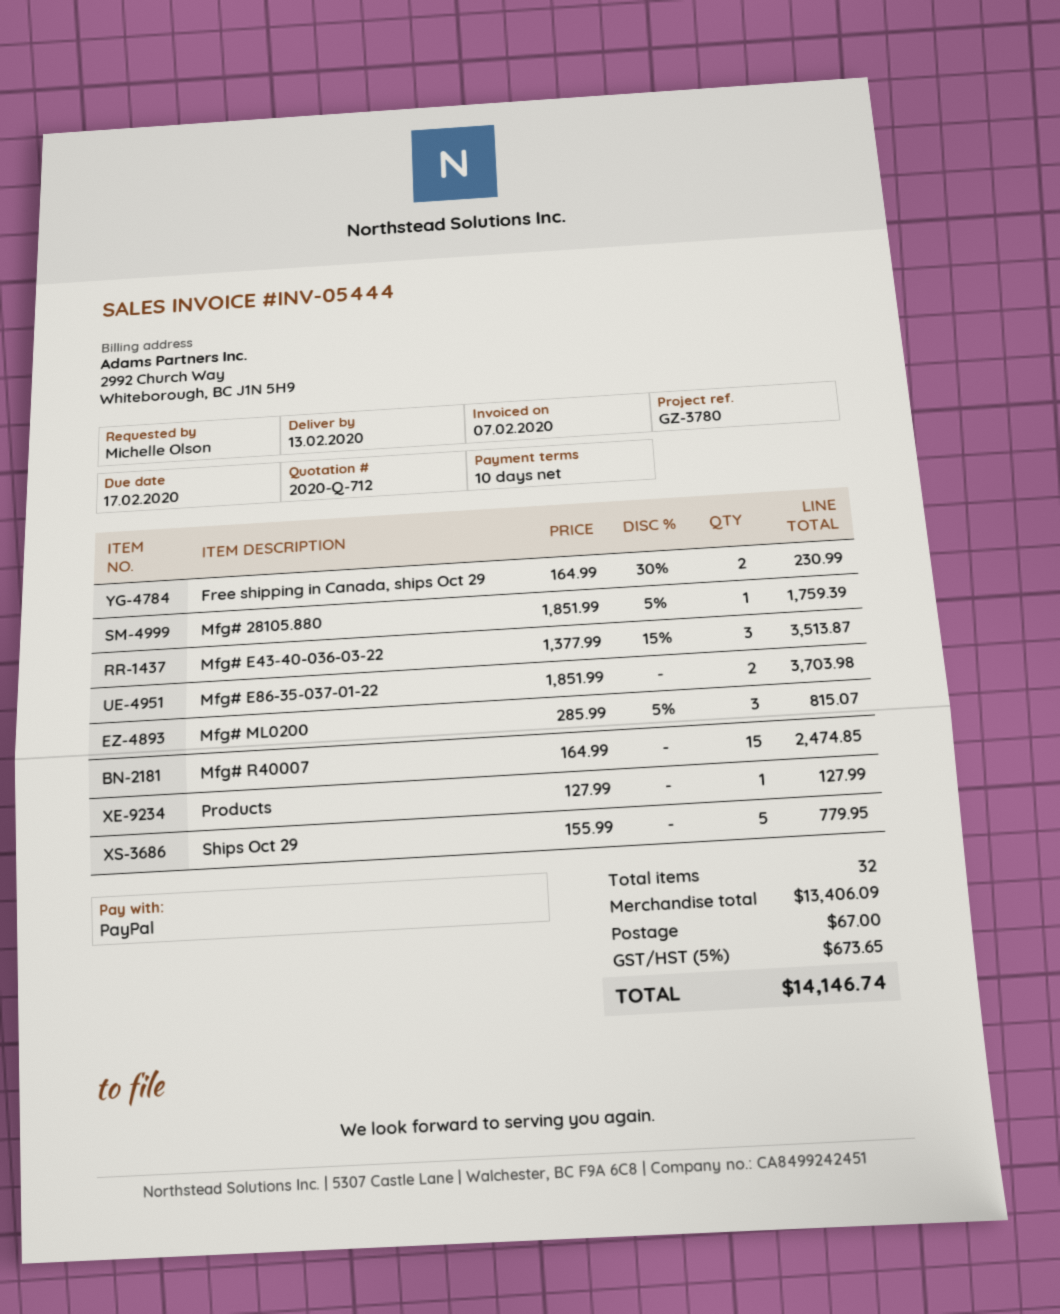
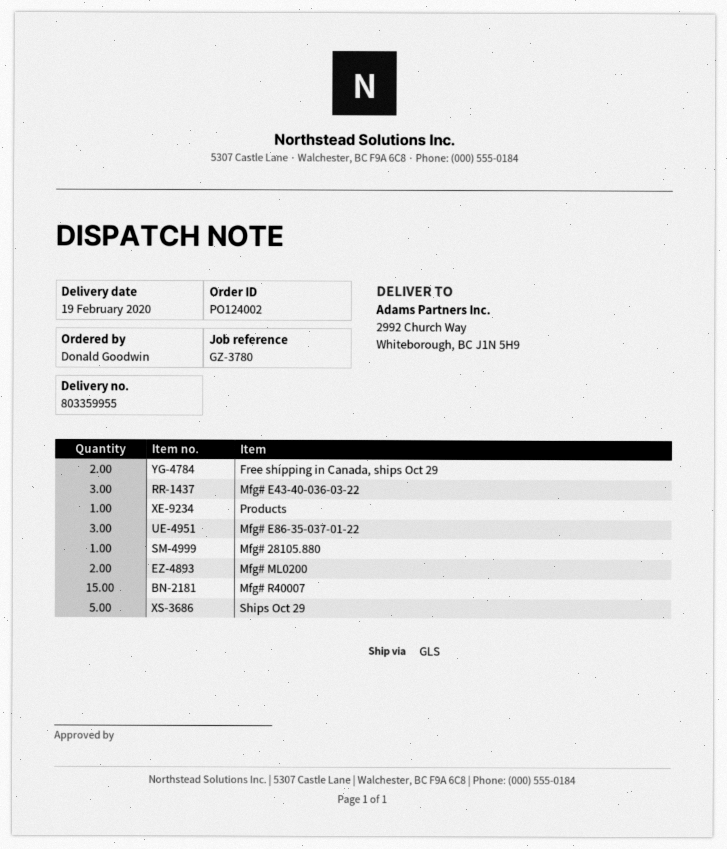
delivery date: 2020-02-13 -> 2020-02-19
ordered by: Michelle Olson -> Donald Goodwin
Mfg# E86-35-037-01-22: 2 -> 3
Mfg# ML0200: 3 -> 2

